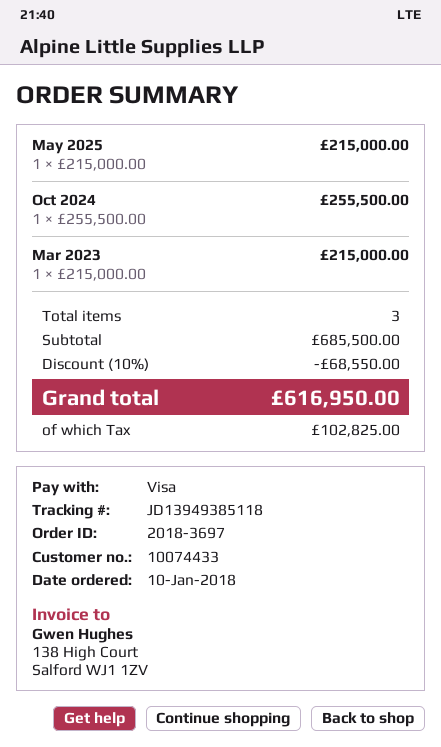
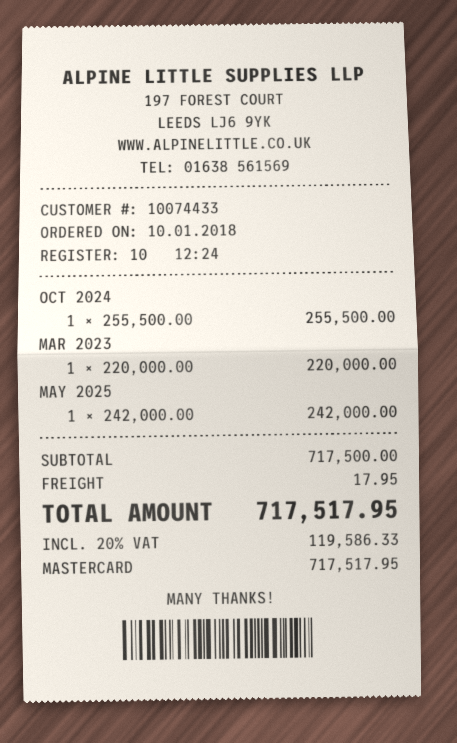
payment method: Visa -> Mastercard
May 2025: 1 x 215000.00 = 215000.00 -> 1 x 242000.00 = 242000.00
Mar 2023: 1 x 215000.00 = 215000.00 -> 1 x 220000.00 = 220000.00
subtotal: 685500.00 -> 717500.00
discount: 10% = 68550.00 -> none
shipping: none -> 17.95
tax: 102825.00 -> 119586.33
total: 616950.00 -> 717517.95

